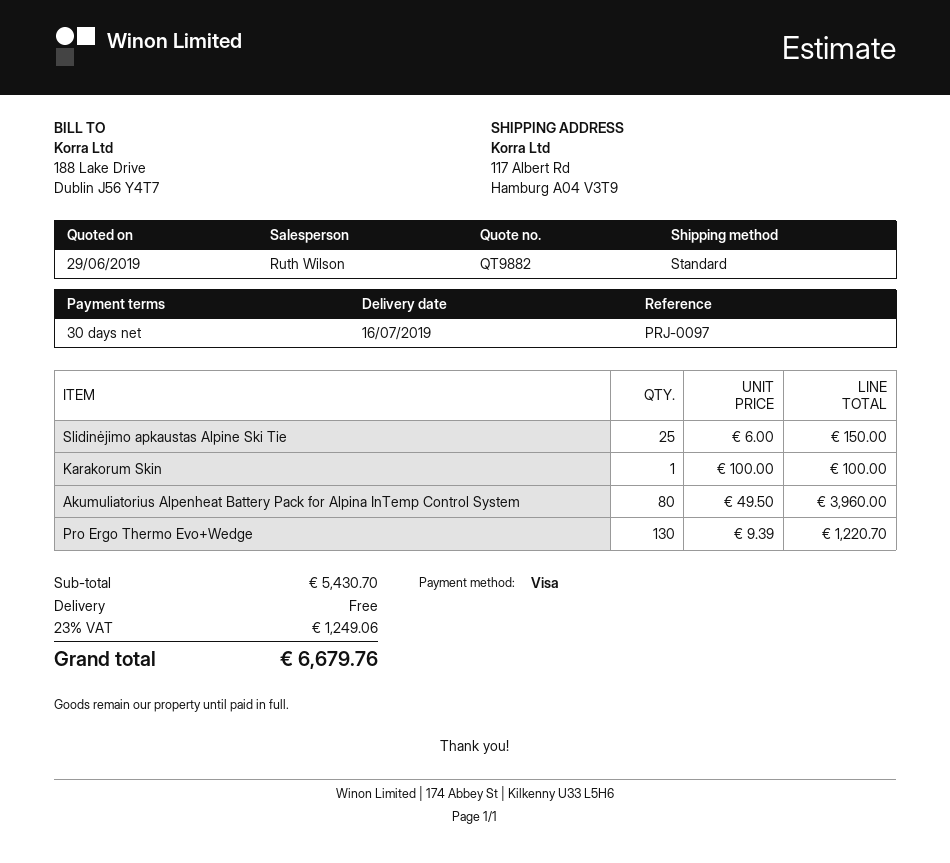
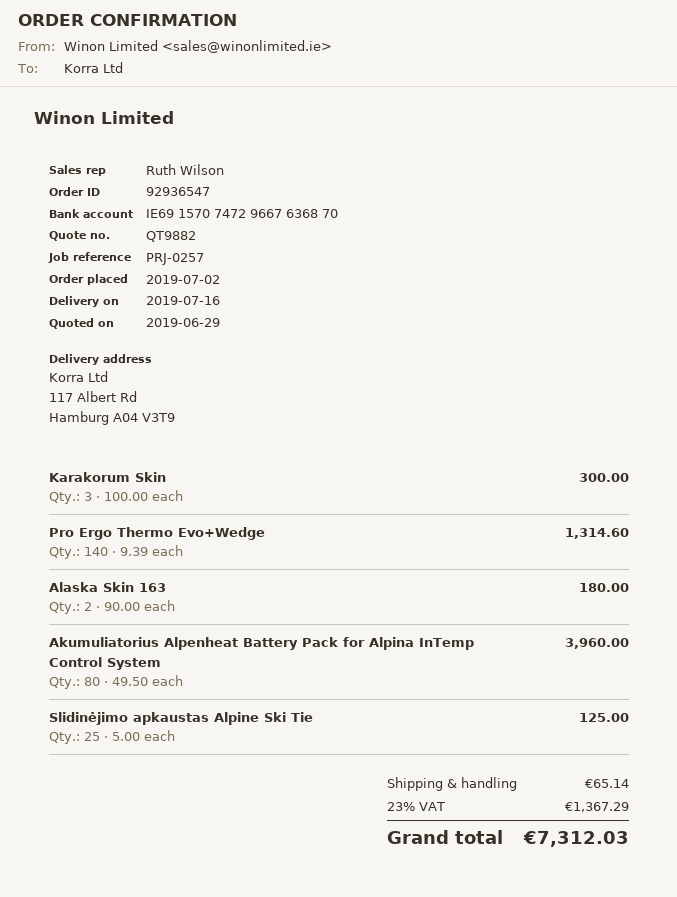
reference: PRJ-0097 -> PRJ-0257
Slidinėjimo apkaustas Alpine Ski Tie: 25 x 6.00 = 150.00 -> 25 x 5.00 = 125.00
Karakorum Skin: 1 x 100.00 = 100.00 -> 3 x 100.00 = 300.00
Pro Ergo Thermo Evo+Wedge: 130 x 9.39 = 1220.70 -> 140 x 9.39 = 1314.60
Alaska Skin 163: none -> 2 x 90.00 = 180.00
shipping: 0.00 -> 65.14
tax: 23% = 1249.06 -> 23% = 1367.29
total: 6679.76 -> 7312.03

